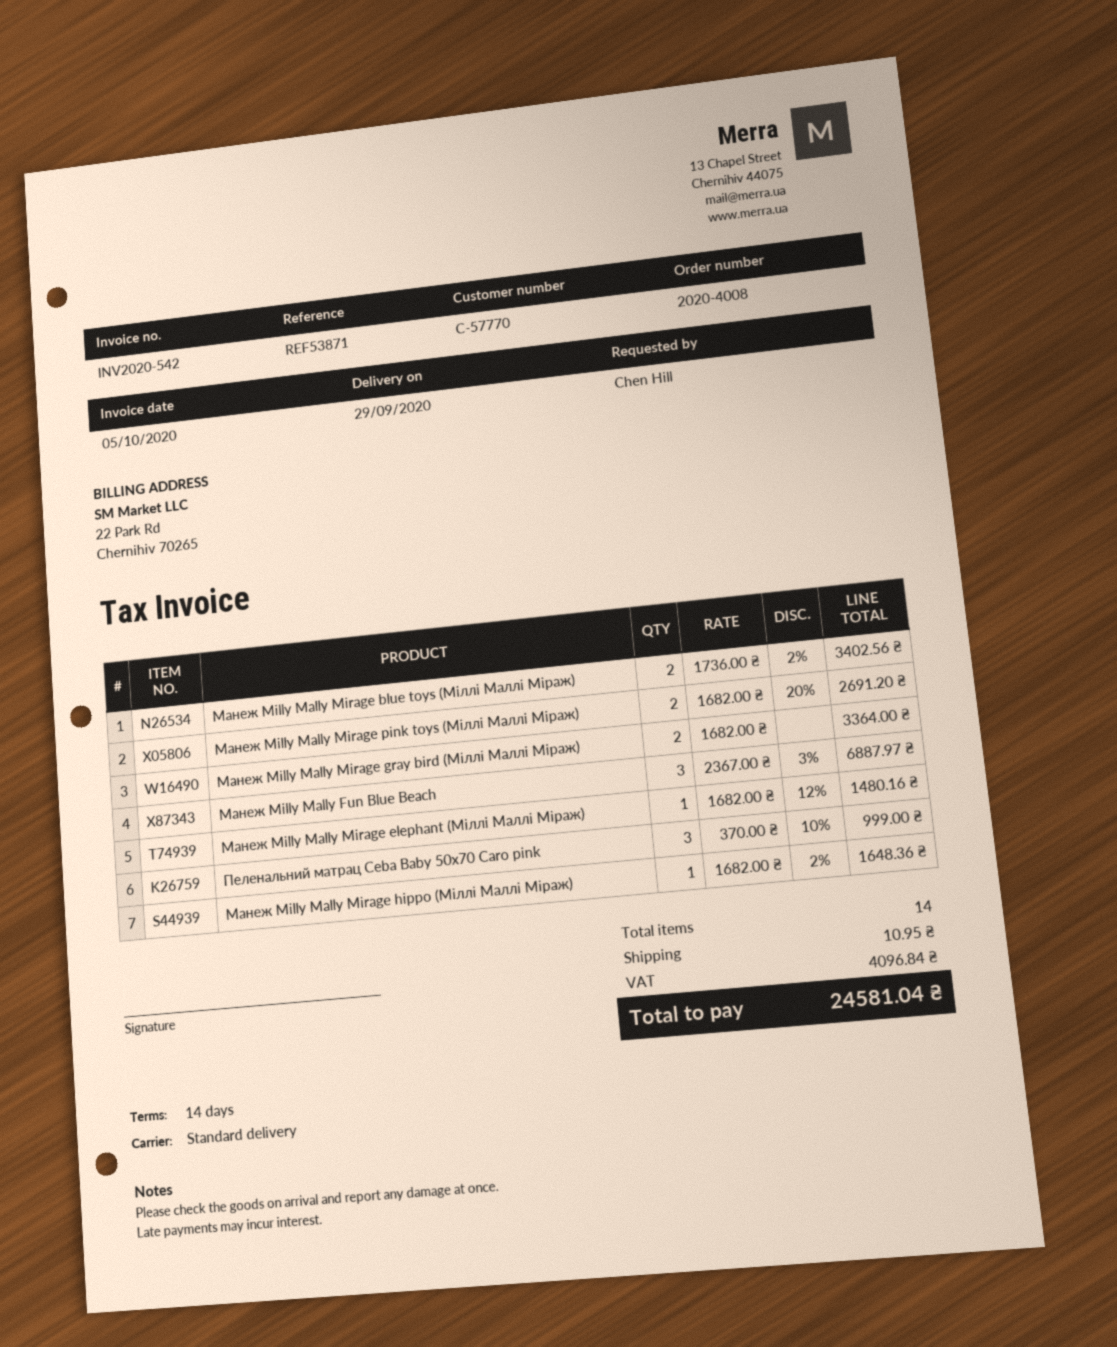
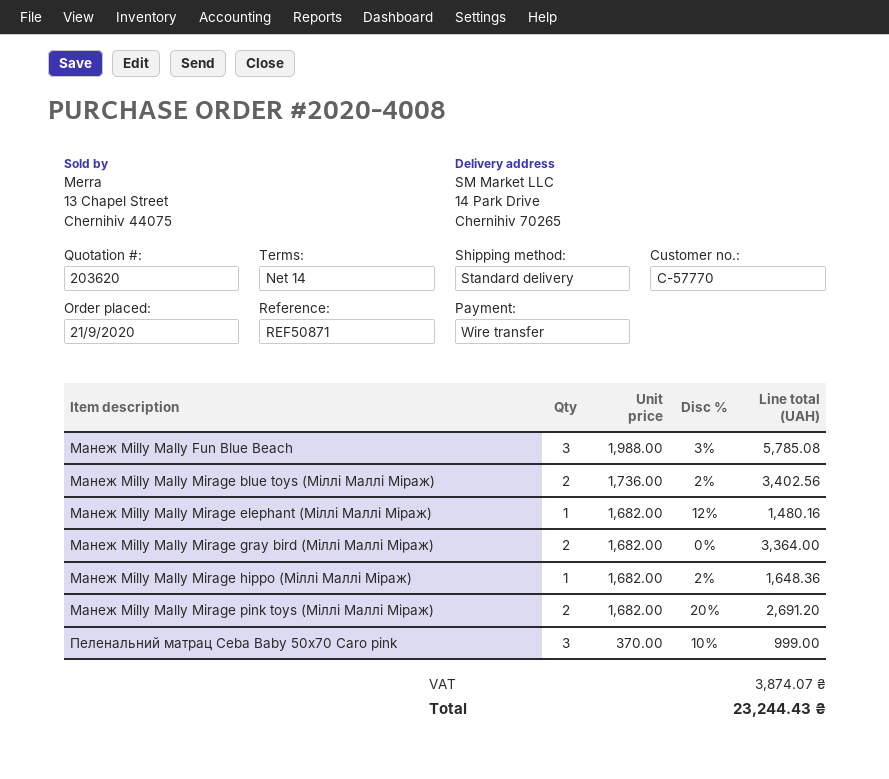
reference: REF53871 -> REF50871
Манеж Milly Mally Fun Blue Beach: 3 x 2367.00 - 3% = 6887.97 -> 3 x 1988.00 - 3% = 5785.08
shipping: 10.95 -> none
tax: 4096.84 -> 3874.07
total: 24581.04 -> 23244.43

